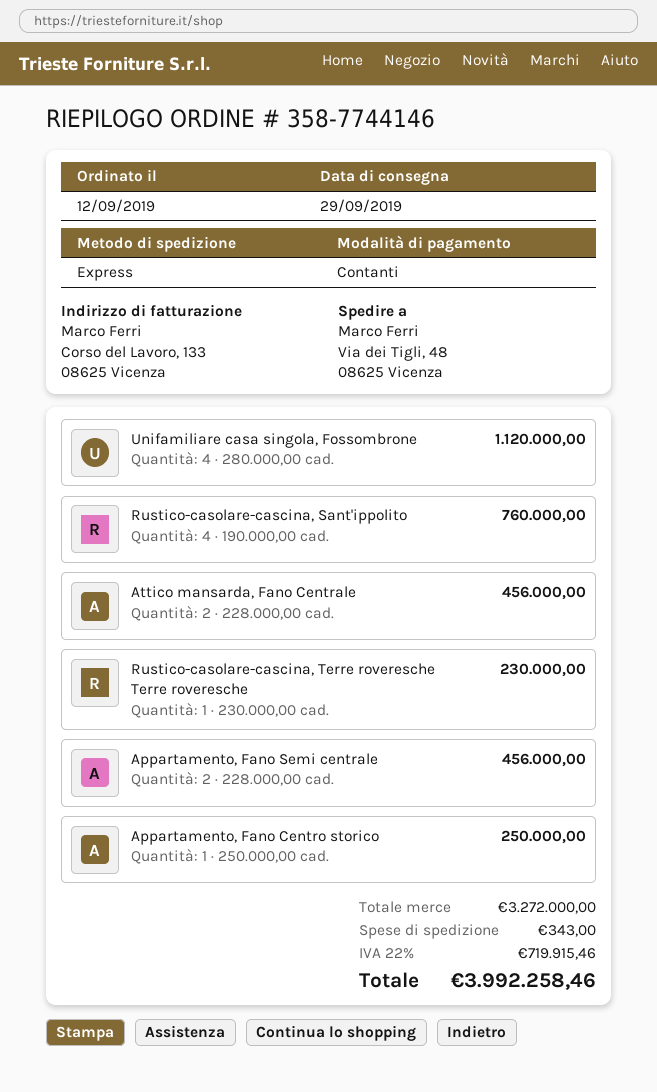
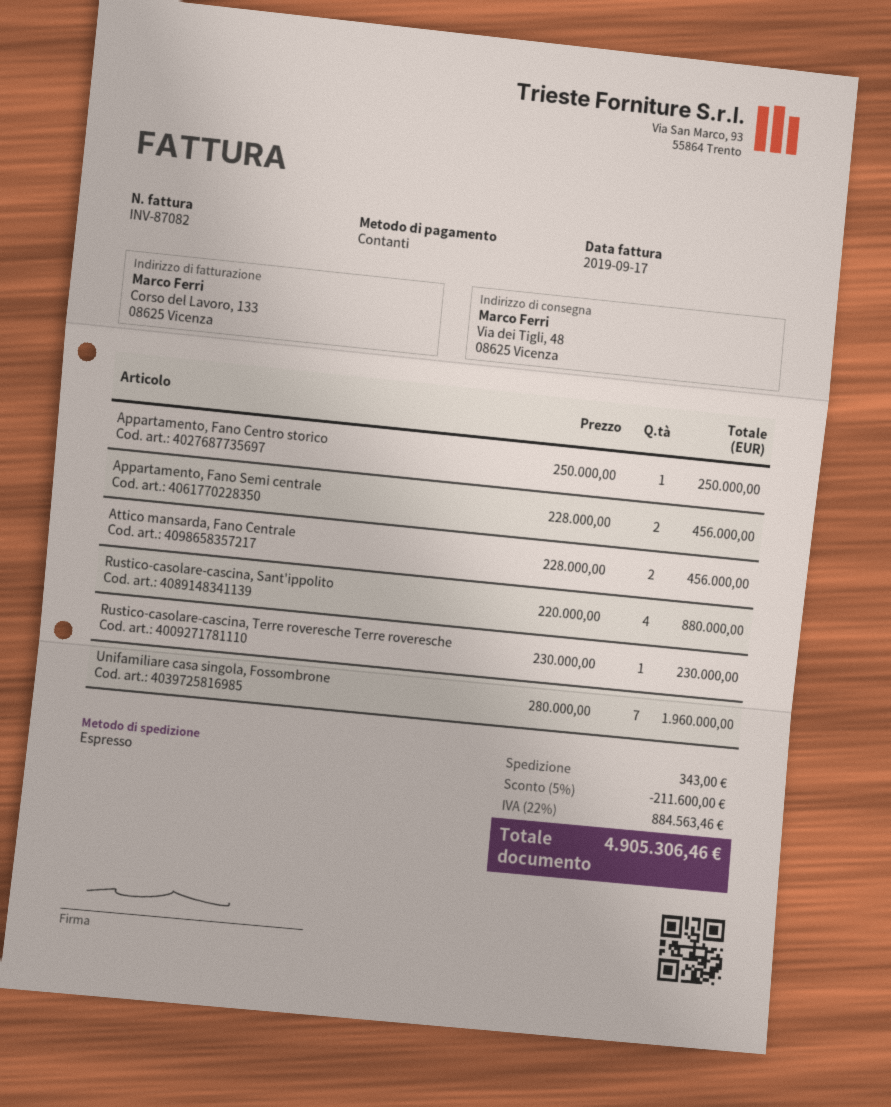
Unifamiliare casa singola, Fossombrone: 4 x 280000.00 = 1120000.00 -> 7 x 280000.00 = 1960000.00
Rustico-casolare-cascina, Sant'ippolito: 4 x 190000.00 = 760000.00 -> 4 x 220000.00 = 880000.00
discount: none -> 5% = 211600.00
tax: 22% = 719915.46 -> 22% = 884563.46
total: 3992258.46 -> 4905306.46

